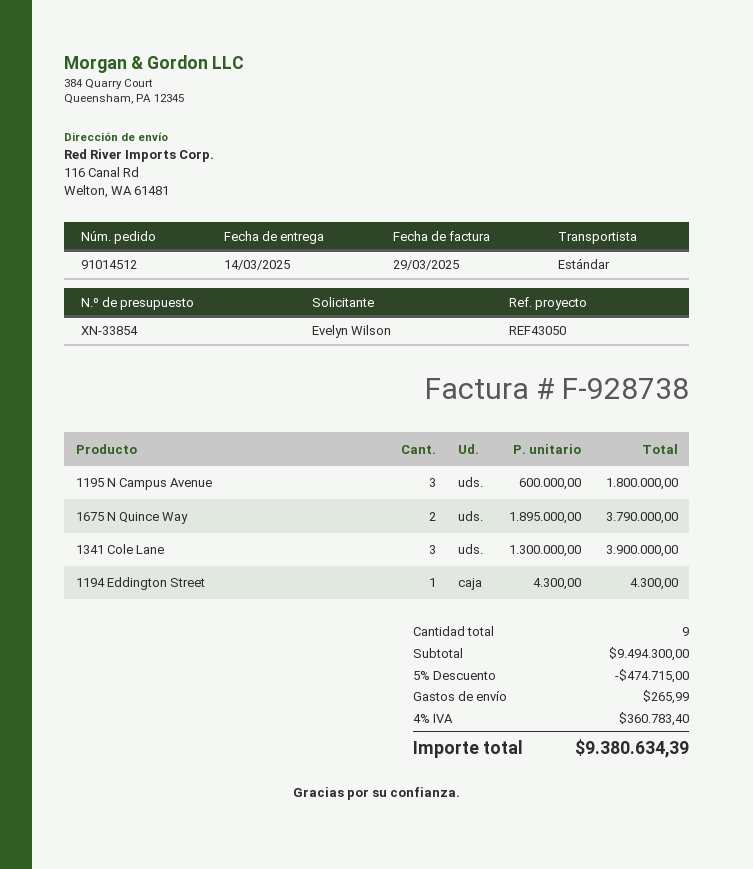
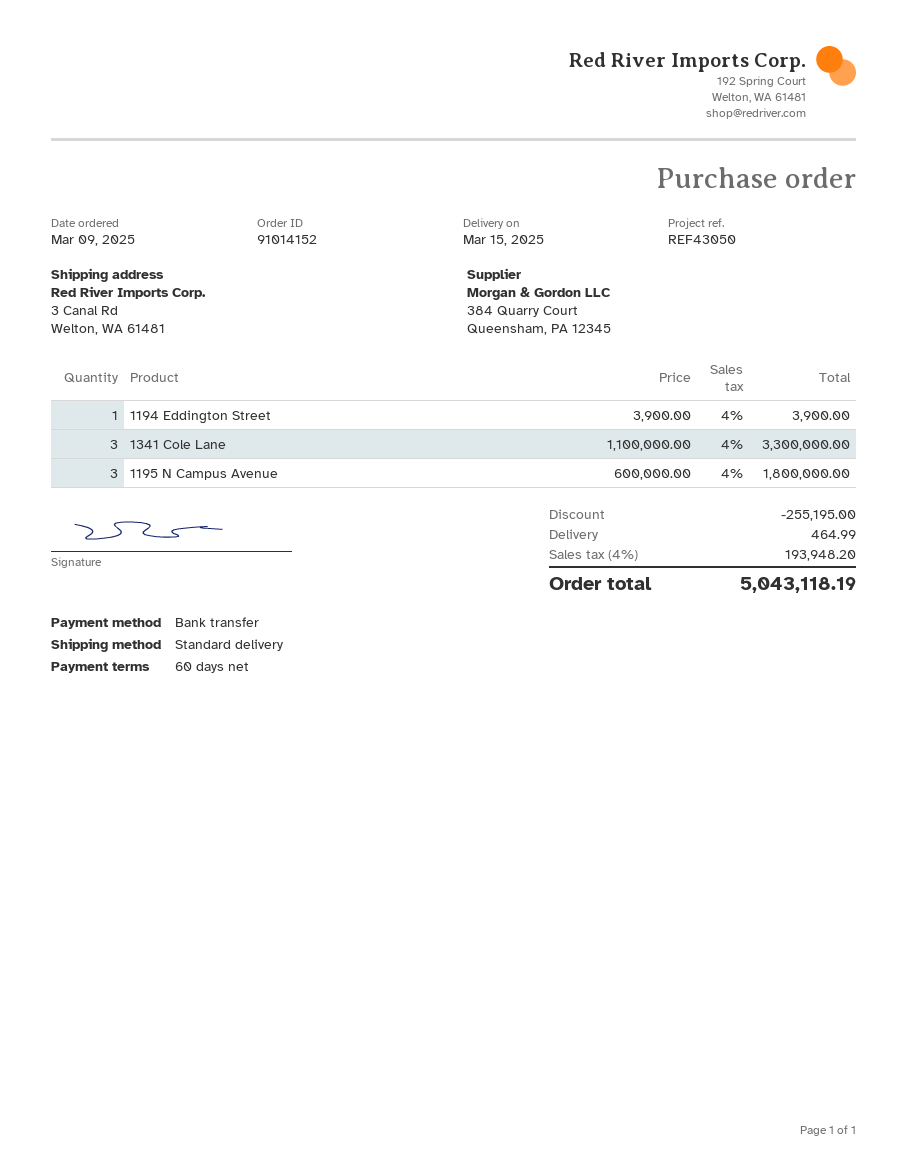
order number: 91014512 -> 91014152
delivery date: 2025-03-14 -> 2025-03-15
ship to: 116 Canal Rd, Welton, WA 61481 -> 3 Canal Rd, Welton, WA 61481
1675 N Quince Way: 2 x 1895000.00 = 3790000.00 -> none
1341 Cole Lane: 3 x 1300000.00 = 3900000.00 -> 3 x 1100000.00 = 3300000.00
1194 Eddington Street: 1 x 4300.00 = 4300.00 -> 1 x 3900.00 = 3900.00
discount: 474715.00 -> 255195.00
shipping: 265.99 -> 464.99
tax: 4% = 360783.40 -> 4% = 193948.20
total: 9380634.39 -> 5043118.19

